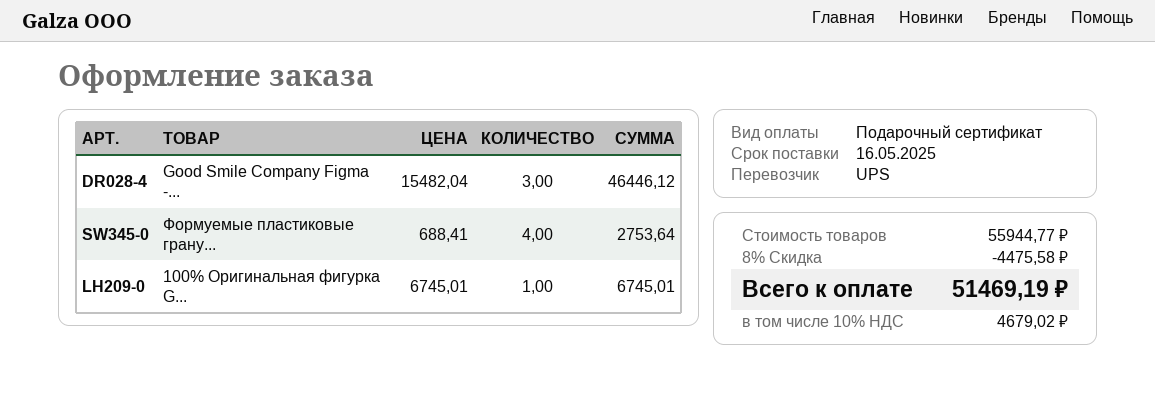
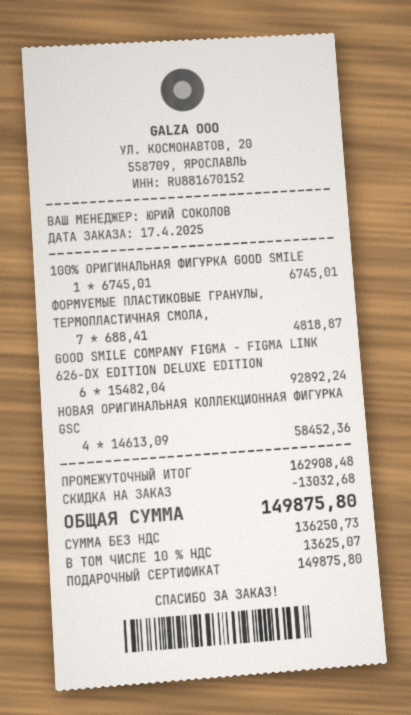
Good Smile Company Figma -...: 3 x 15482.04 = 46446.12 -> 6 x 15482.04 = 92892.24
Формуемые пластиковые грану...: 4 x 688.41 = 2753.64 -> 7 x 688.41 = 4818.87
НОВАЯ ОРИГИНАЛЬНАЯ КОЛЛЕКЦИОННАЯ ФИГУРКА GSC: none -> 4 x 14613.09 = 58452.36
subtotal: 55944.77 -> 162908.48
discount: 4475.58 -> 13032.68
tax: 10% = 4679.02 -> 10% = 13625.07
total: 51469.19 -> 149875.80

